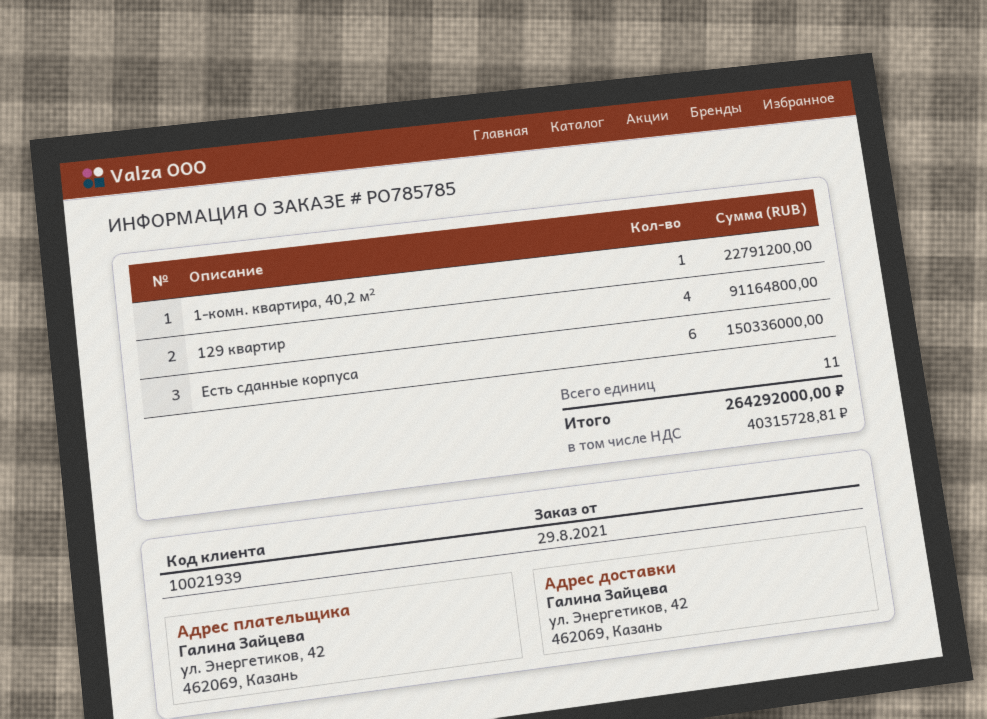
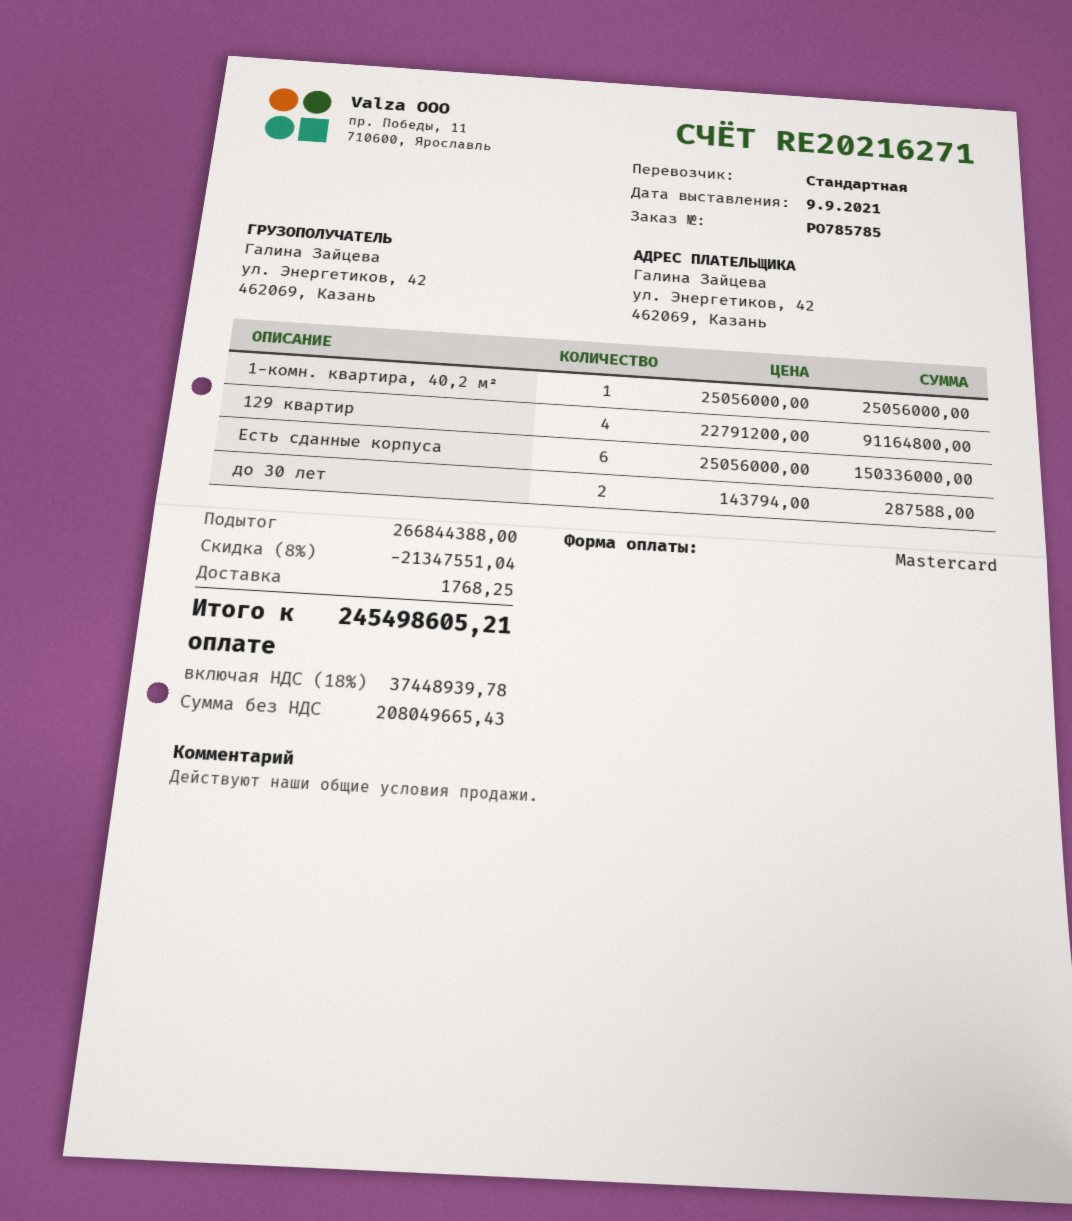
1-комн. квартира, 40,2 м²: 1 for 22791200.00 -> 1 for 25056000.00
до 30 лет: none -> 2 for 287588.00
discount: none -> 8% = 21347551.04
shipping: none -> 1768.25
tax: 40315728.81 -> 37448939.78
total: 264292000.00 -> 245498605.21

